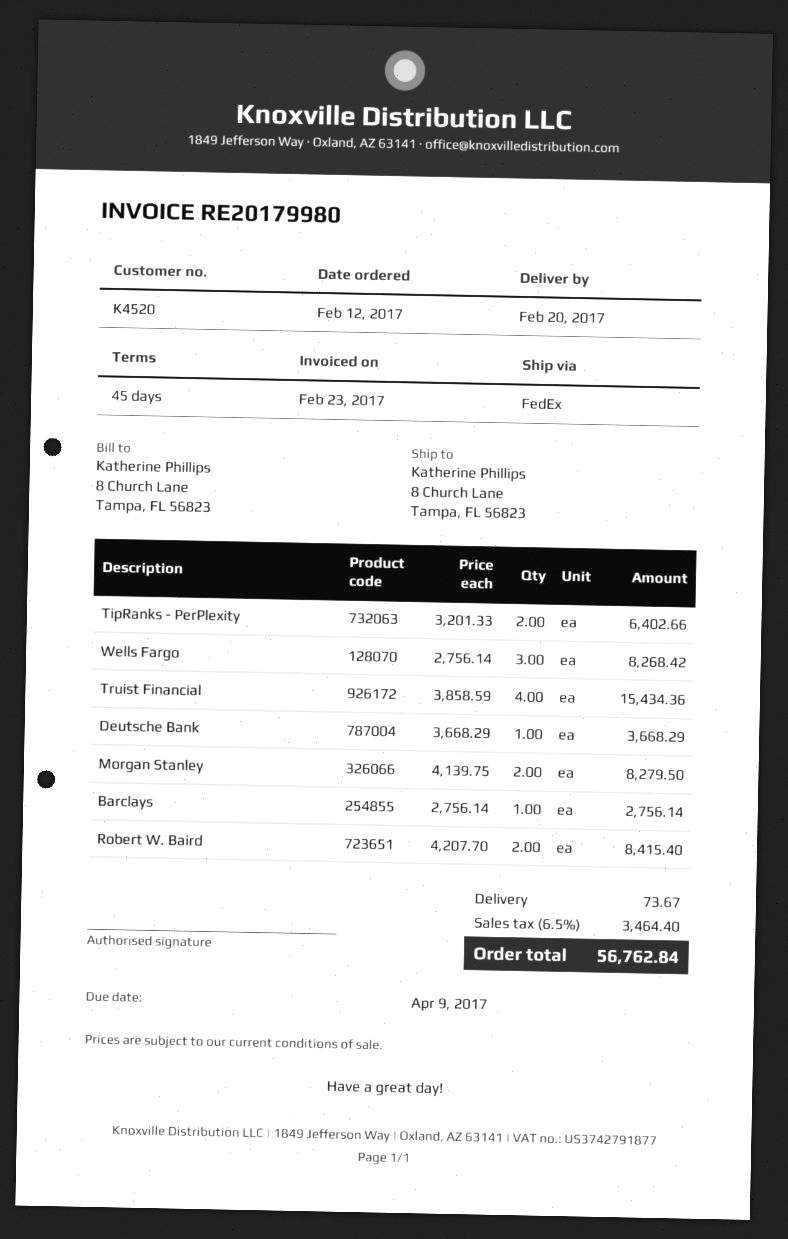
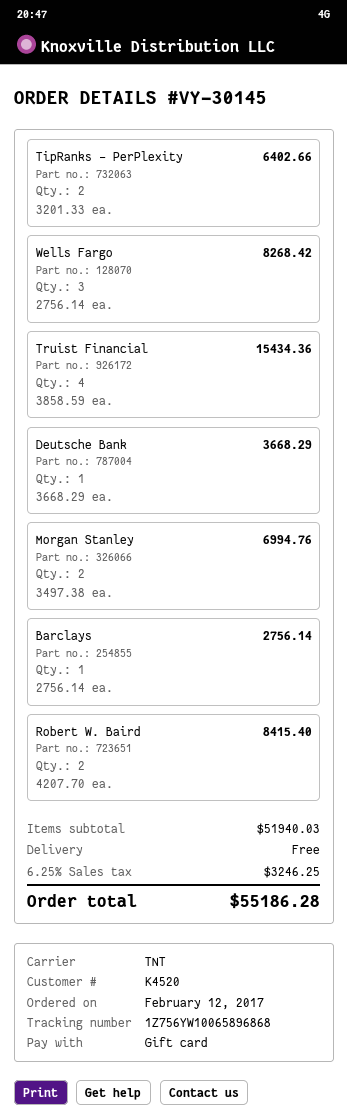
shipping method: FedEx -> TNT
Morgan Stanley: 2 x 4139.75 = 8279.50 -> 2 x 3497.38 = 6994.76
shipping: 73.67 -> 0.00
tax: 6.5% = 3464.40 -> 6.25% = 3246.25
total: 56762.84 -> 55186.28

